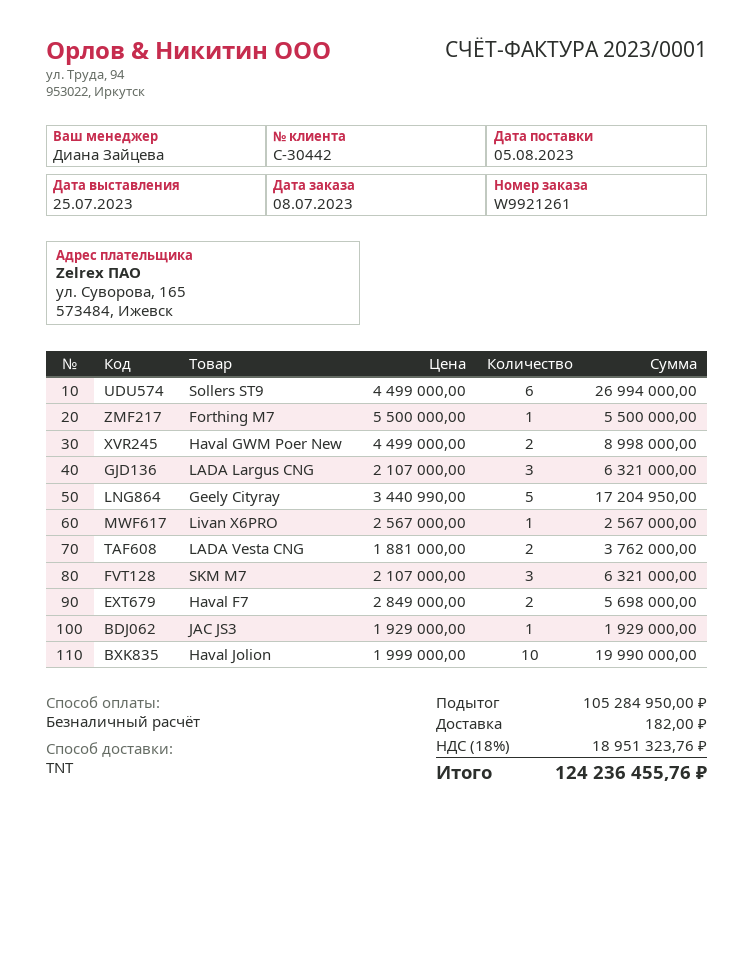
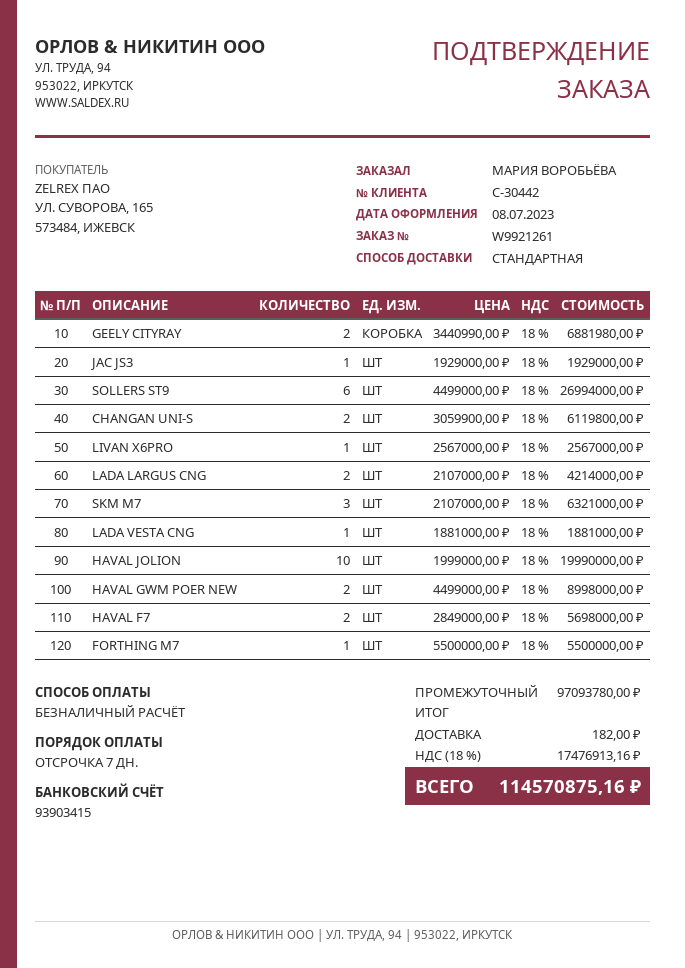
shipping method: TNT -> standard
LADA Largus CNG: 3 x 2107000.00 = 6321000.00 -> 2 x 2107000.00 = 4214000.00
Geely Cityray: 5 x 3440990.00 = 17204950.00 -> 2 x 3440990.00 = 6881980.00
LADA Vesta CNG: 2 x 1881000.00 = 3762000.00 -> 1 x 1881000.00 = 1881000.00
CHANGAN UNI-S: none -> 2 x 3059900.00 = 6119800.00
subtotal: 105284950.00 -> 97093780.00
tax: 18% = 18951323.76 -> 18% = 17476913.16
total: 124236455.76 -> 114570875.16

